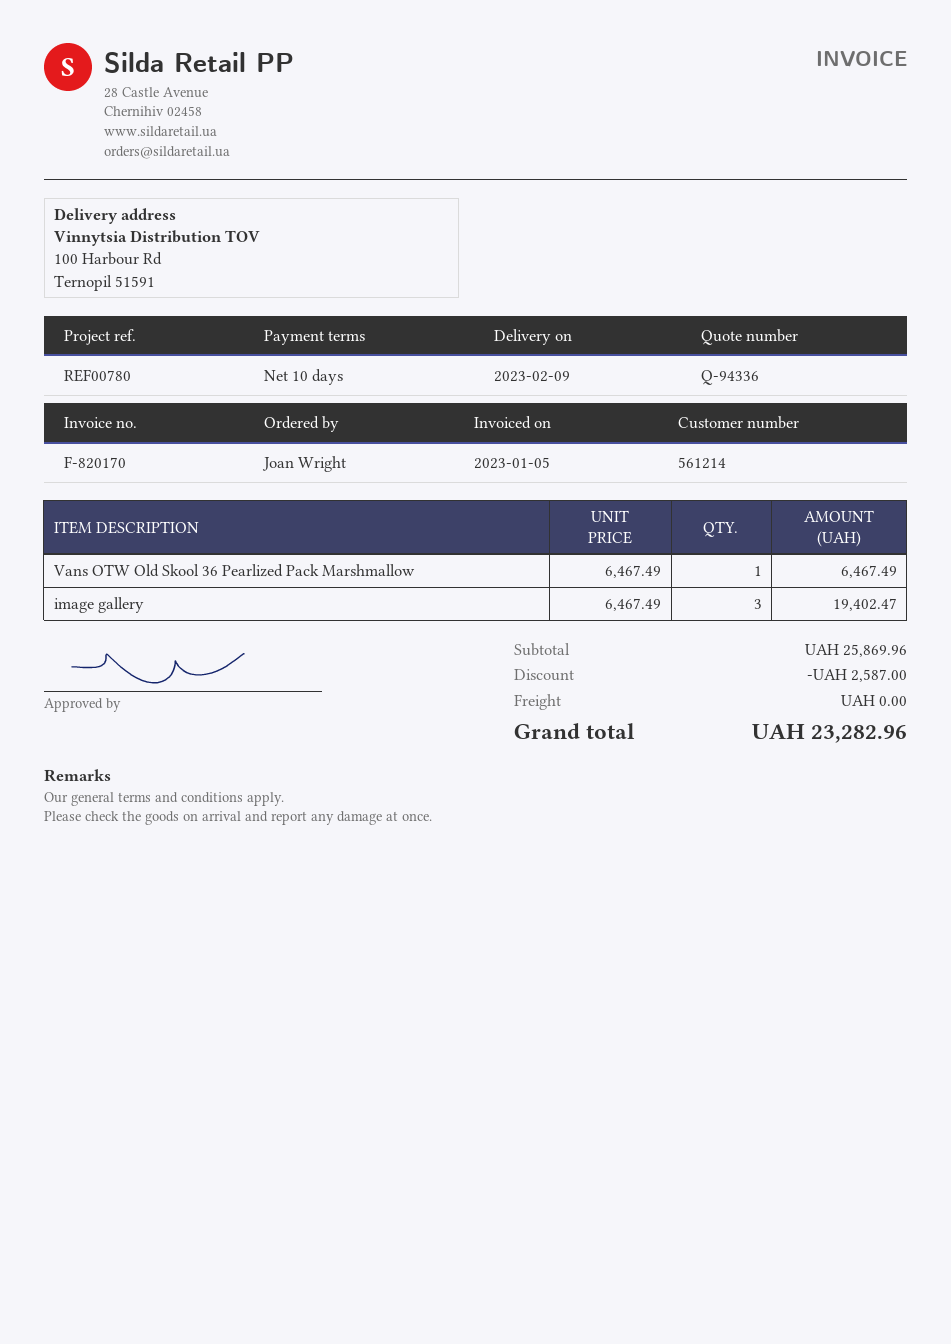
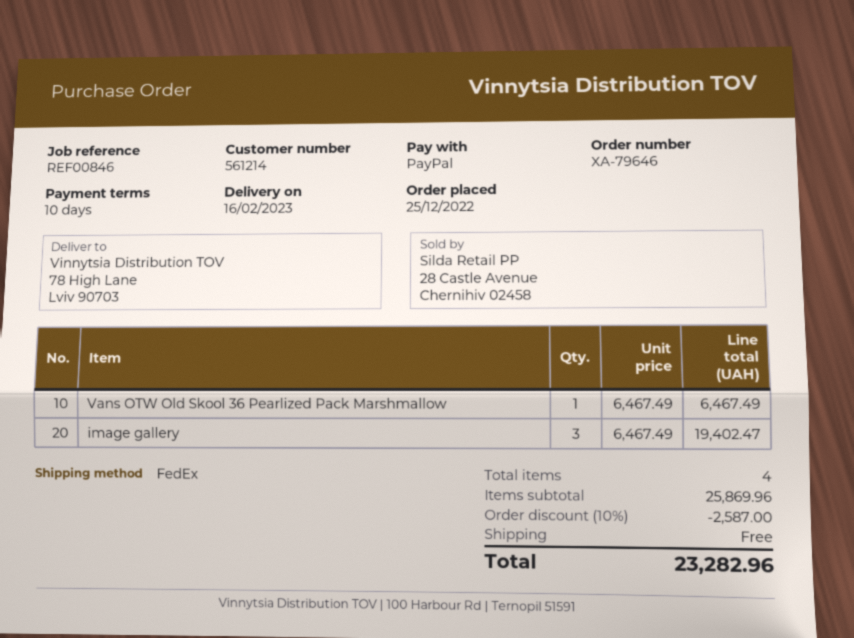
delivery date: 2023-02-09 -> 2023-02-16
reference: REF00780 -> REF00846
ship to: 100 Harbour Rd, Ternopil 51591 -> 78 High Lane, Lviv 90703

